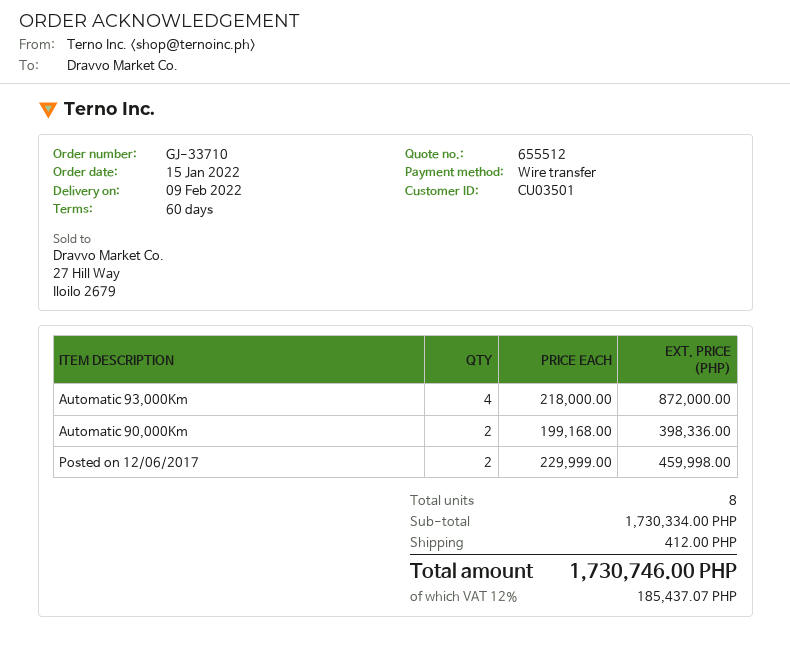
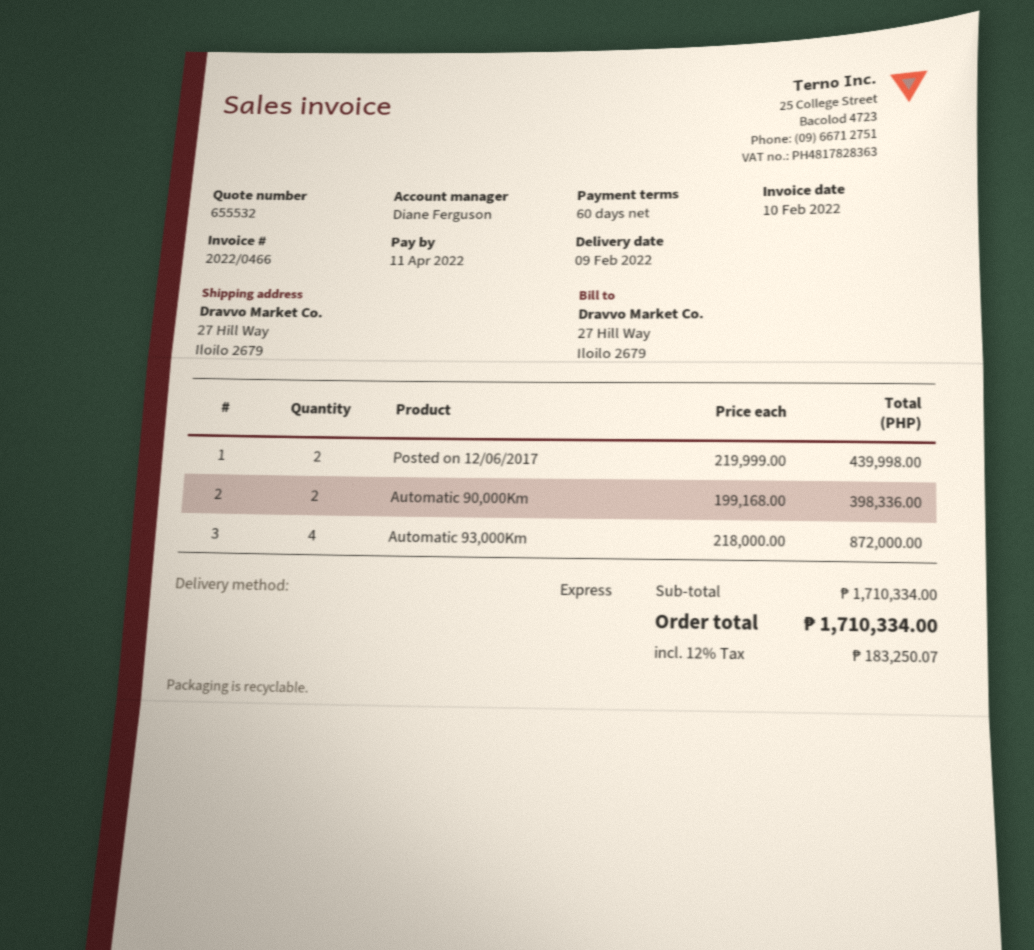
quote number: 655512 -> 655532
Posted on 12/06/2017: 2 x 229999.00 = 459998.00 -> 2 x 219999.00 = 439998.00
subtotal: 1730334.00 -> 1710334.00
shipping: 412.00 -> none
tax: 12% = 185437.07 -> 12% = 183250.07
total: 1730746.00 -> 1710334.00

